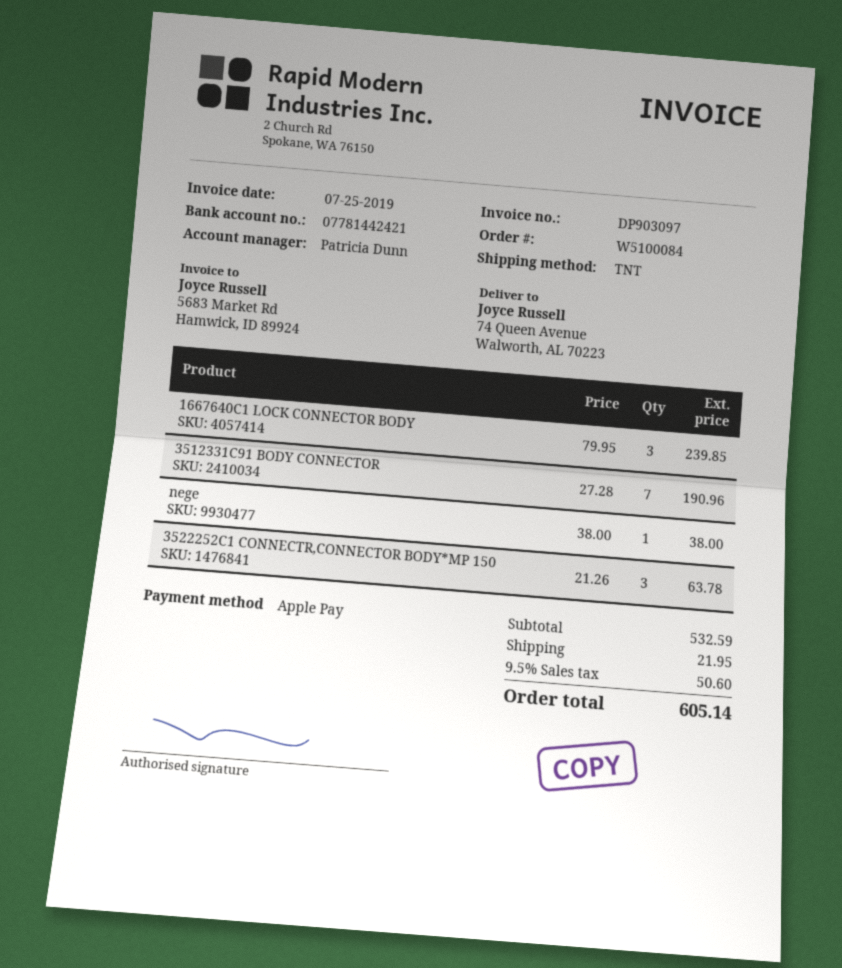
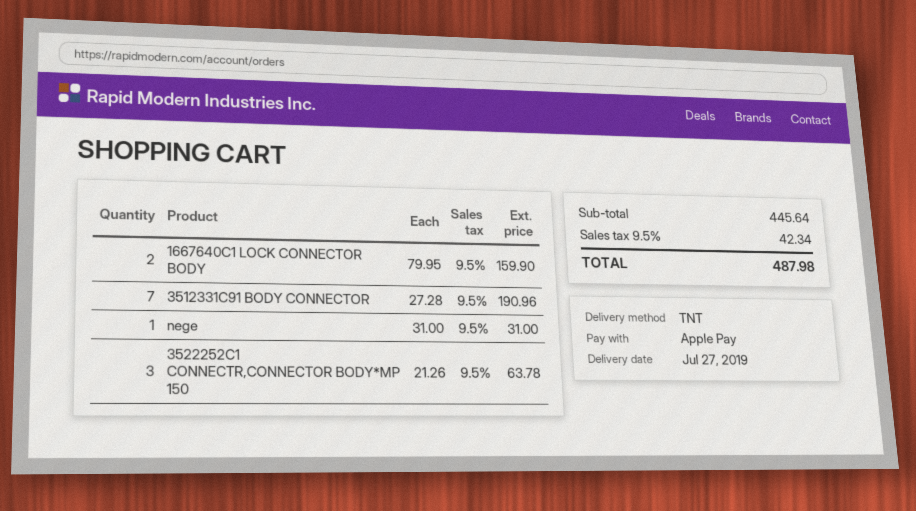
1667640C1 LOCK CONNECTOR BODY: 3 x 79.95 = 239.85 -> 2 x 79.95 = 159.90
nege: 1 x 38.00 = 38.00 -> 1 x 31.00 = 31.00
subtotal: 532.59 -> 445.64
shipping: 21.95 -> none
tax: 9.5% = 50.60 -> 9.5% = 42.34
total: 605.14 -> 487.98

